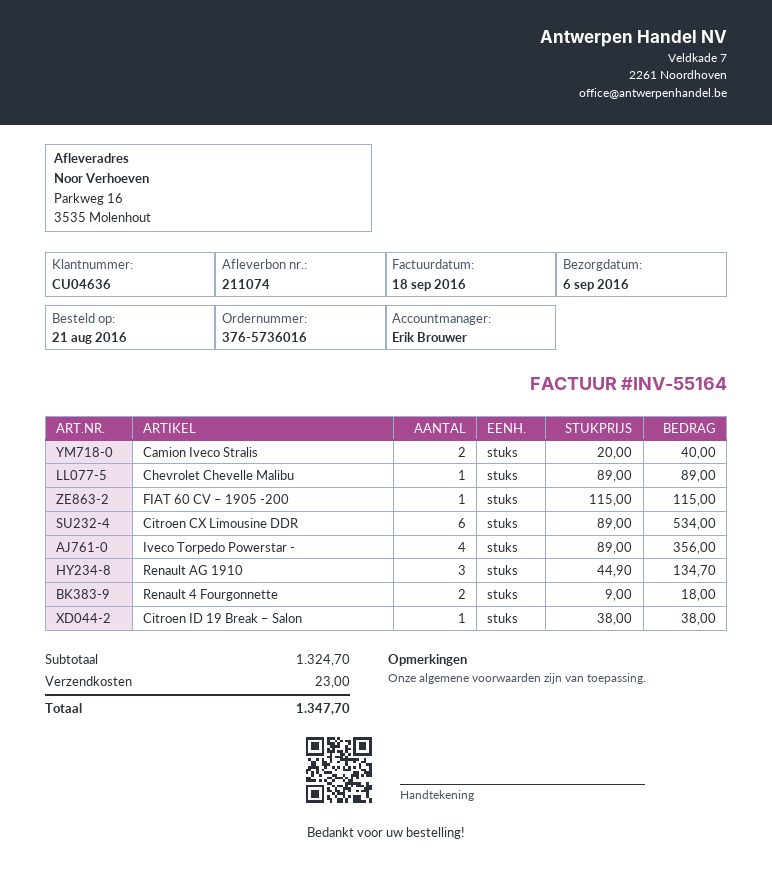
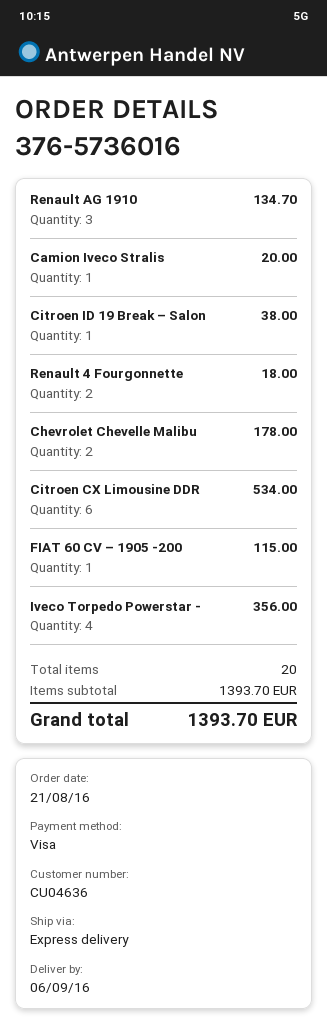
Camion Iveco Stralis: 2 for 40.00 -> 1 for 20.00
Chevrolet Chevelle Malibu: 1 for 89.00 -> 2 for 178.00
subtotal: 1324.70 -> 1393.70
shipping: 23.00 -> none
total: 1347.70 -> 1393.70

